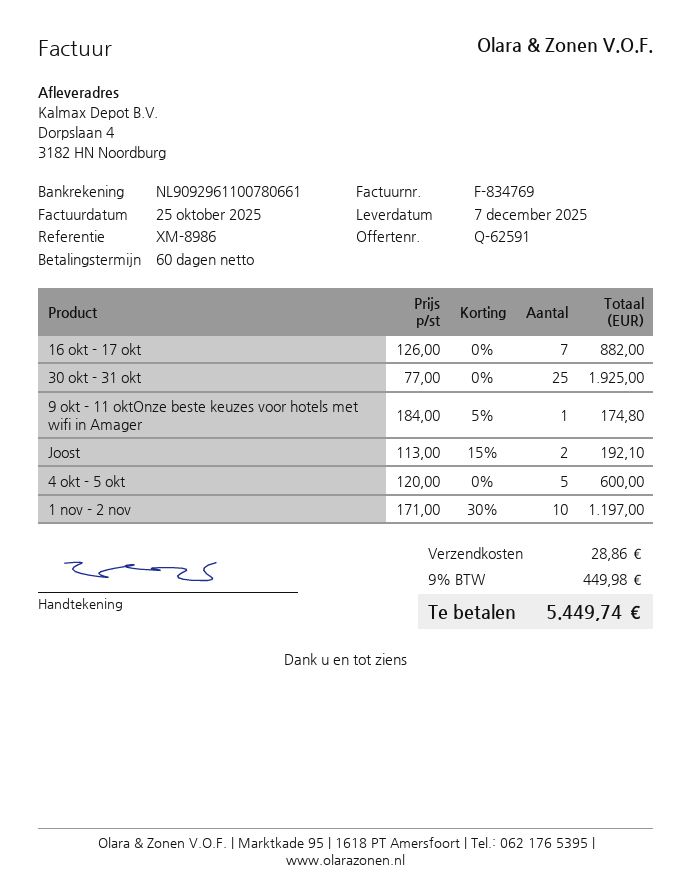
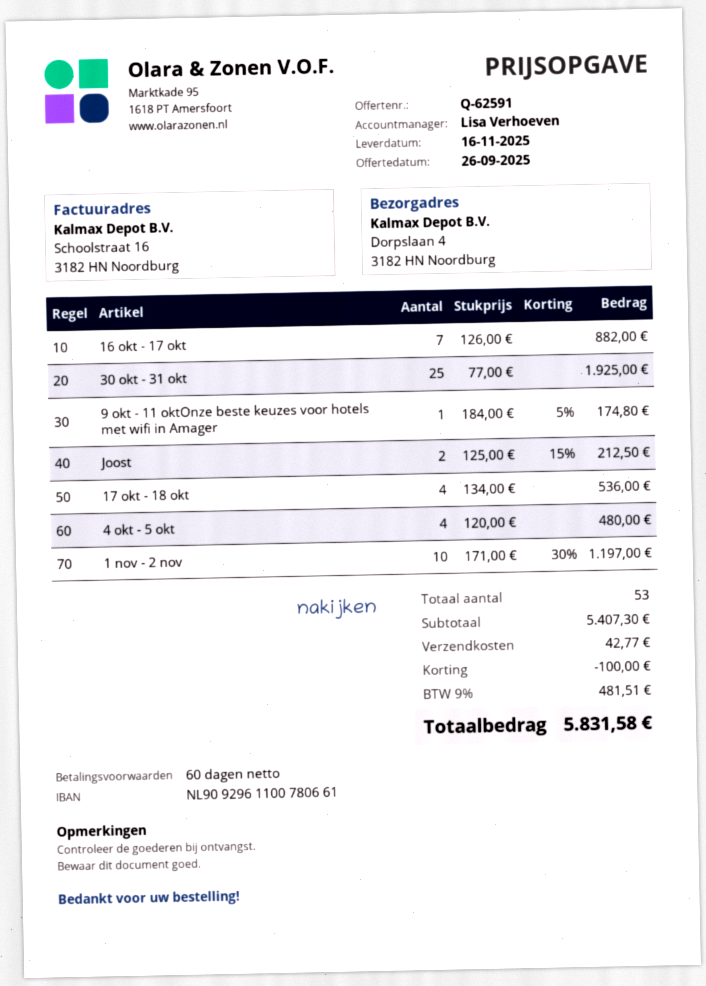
delivery date: 2025-12-07 -> 2025-11-16
Joost: 2 x 113.00 - 15% = 192.10 -> 2 x 125.00 - 15% = 212.50
4 okt - 5 okt: 5 x 120.00 = 600.00 -> 4 x 120.00 = 480.00
17 okt - 18 okt: none -> 4 x 134.00 = 536.00
discount: none -> 100.00
shipping: 28.86 -> 42.77
tax: 9% = 449.98 -> 9% = 481.51
total: 5449.74 -> 5831.58

